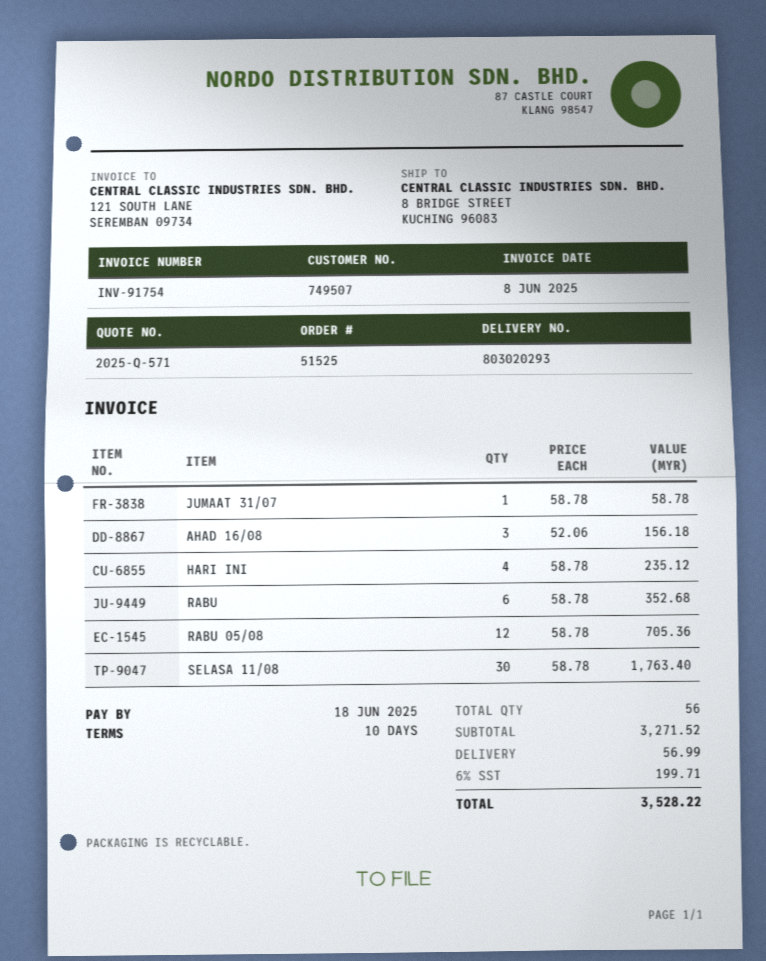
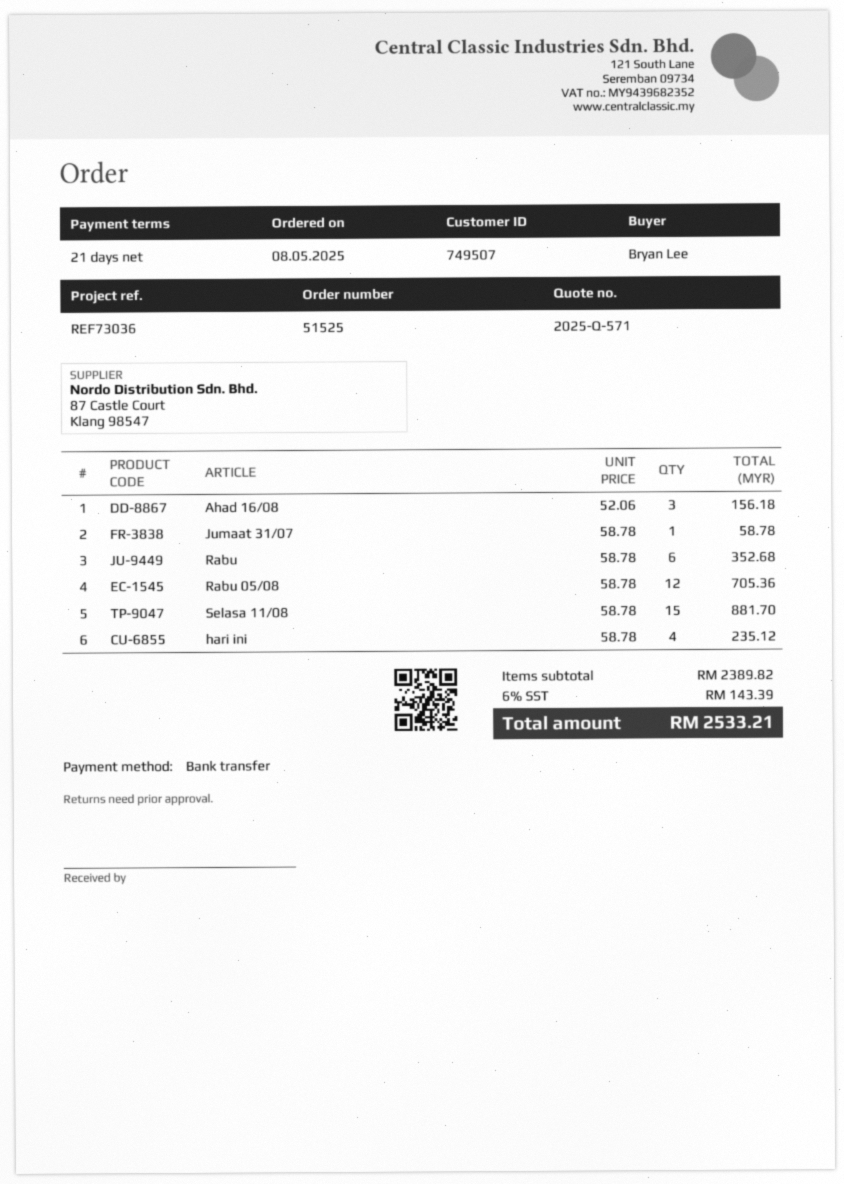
payment terms: 10 days -> 21 days
SELASA 11/08: 30 x 58.78 = 1763.40 -> 15 x 58.78 = 881.70
subtotal: 3271.52 -> 2389.82
shipping: 56.99 -> none
tax: 6% = 199.71 -> 6% = 143.39
total: 3528.22 -> 2533.21

